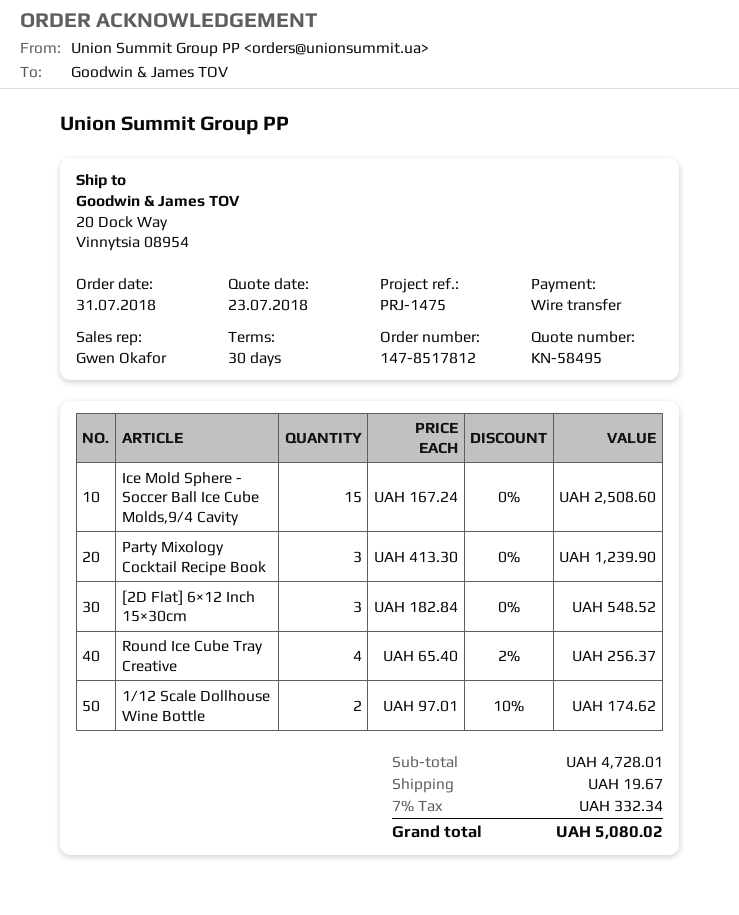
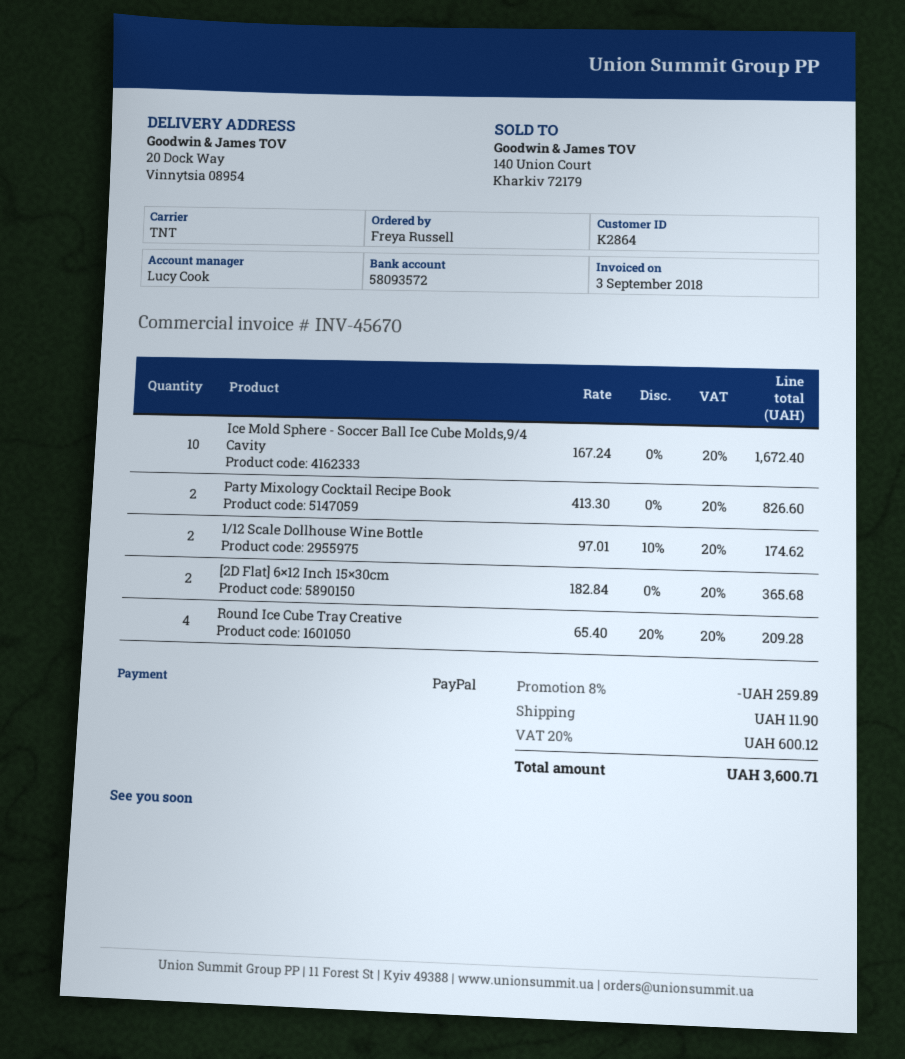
sales rep: Gwen Okafor -> Lucy Cook
payment method: bank transfer -> PayPal
Ice Mold Sphere - Soccer Ball Ice Cube Molds,9/4 Cavity: 15 x 167.24 = 2508.60 -> 10 x 167.24 = 1672.40
Party Mixology Cocktail Recipe Book: 3 x 413.30 = 1239.90 -> 2 x 413.30 = 826.60
[2D Flat] 6×12 Inch 15×30cm: 3 x 182.84 = 548.52 -> 2 x 182.84 = 365.68
Round Ice Cube Tray Creative: 4 x 65.40 - 2% = 256.37 -> 4 x 65.40 - 20% = 209.28
discount: none -> 8% = 259.89
shipping: 19.67 -> 11.90
tax: 7% = 332.34 -> 20% = 600.12
total: 5080.02 -> 3600.71

